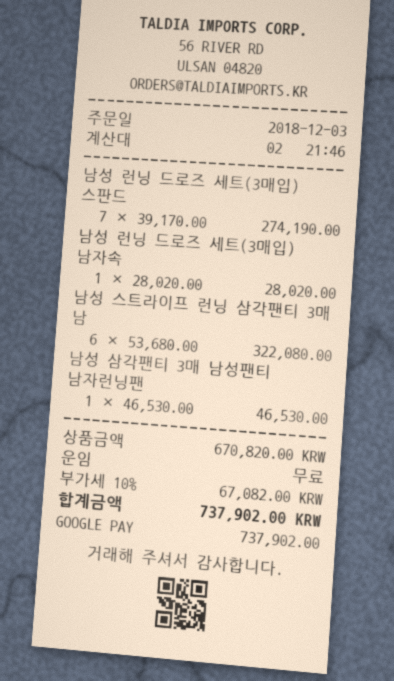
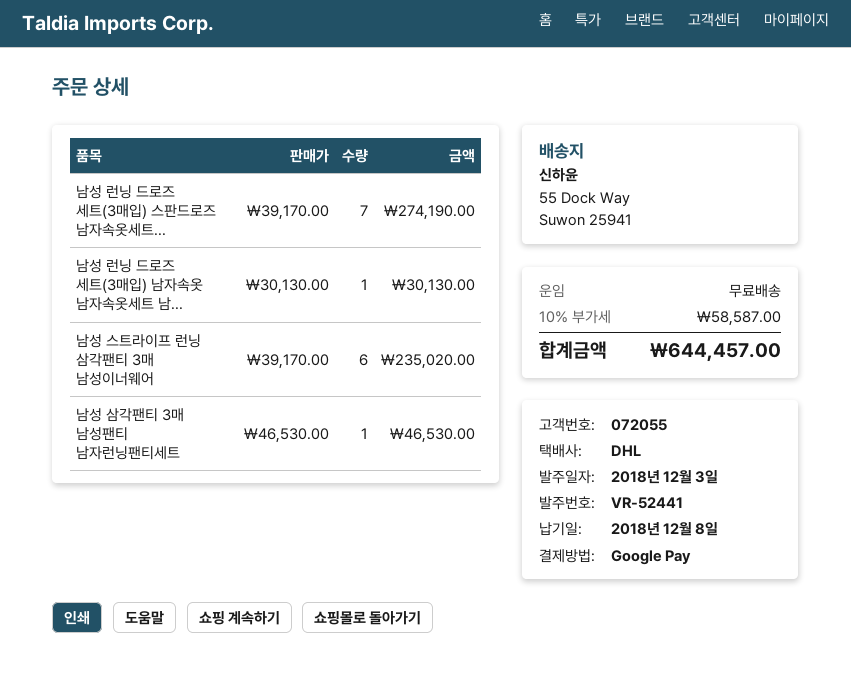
남성 런닝 드로즈 세트(3매입) 남자속: 1 x 28020.00 = 28020.00 -> 1 x 30130.00 = 30130.00
남성 스트라이프 런닝 삼각팬티 3매 남: 6 x 53680.00 = 322080.00 -> 6 x 39170.00 = 235020.00
tax: 10% = 67082.00 -> 10% = 58587.00
total: 737902.00 -> 644457.00

